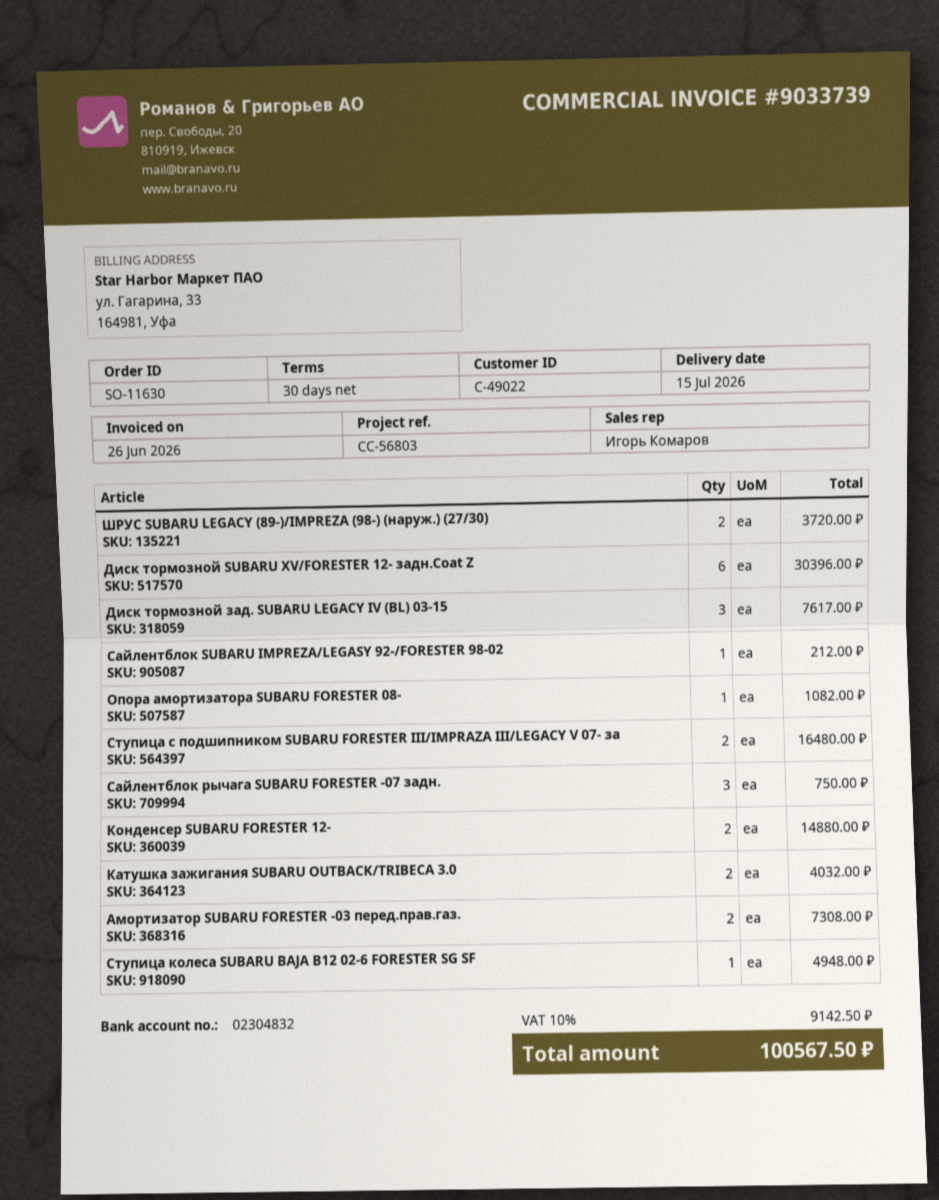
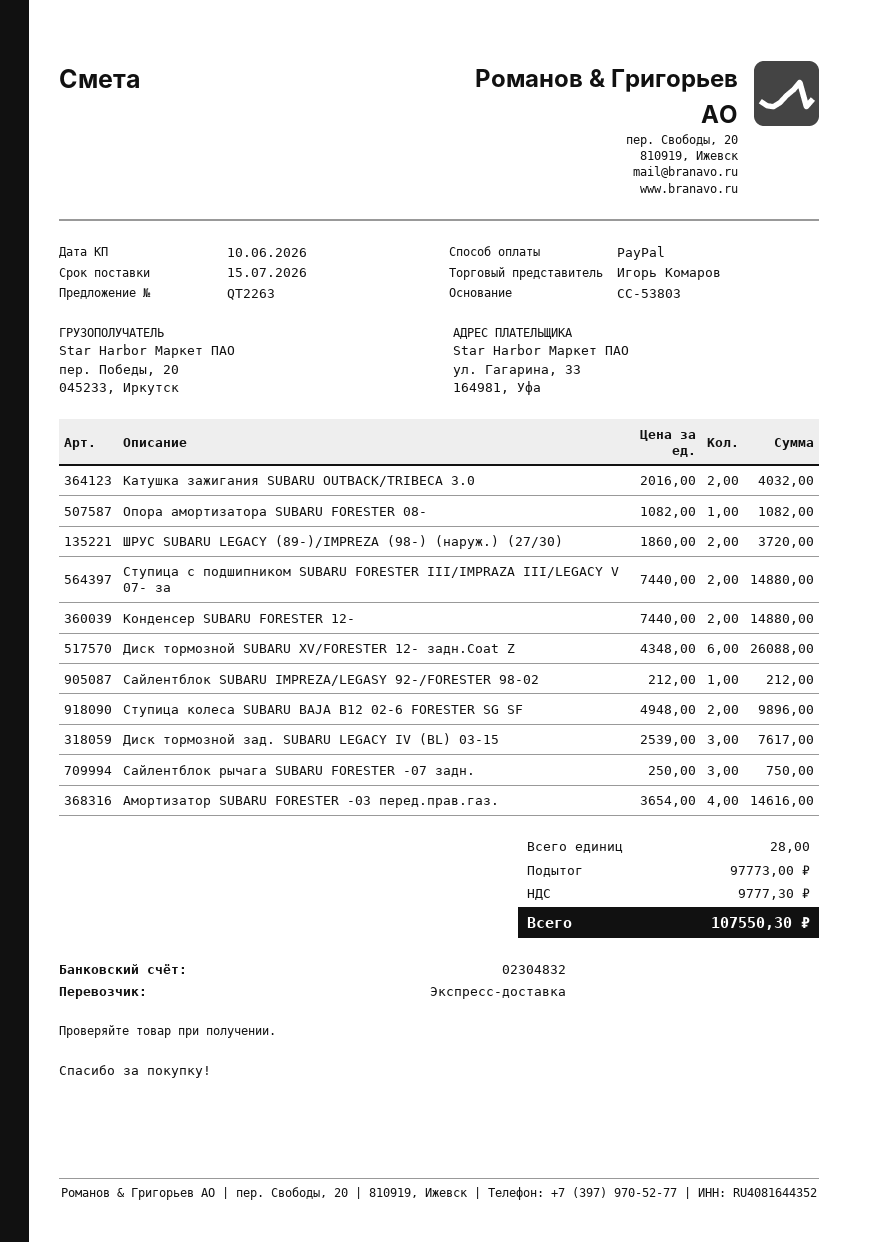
reference: CC-56803 -> CC-53803
Диск тормозной SUBARU ХV/FORESTER 12- задн.Coat Z: 6 for 30396.00 -> 6 for 26088.00
Ступица с подшипником SUBARU FORESTER III/IMPRAZA III/LEGACY V 07- за: 2 for 16480.00 -> 2 for 14880.00
Амортизатор SUBARU FORESTER -03 перед.прав.газ.: 2 for 7308.00 -> 4 for 14616.00
Ступица колеса SUBARU BAJA B12 02-6 FORESTER SG SF: 1 for 4948.00 -> 2 for 9896.00
tax: 9142.50 -> 9777.30
total: 100567.50 -> 107550.30

